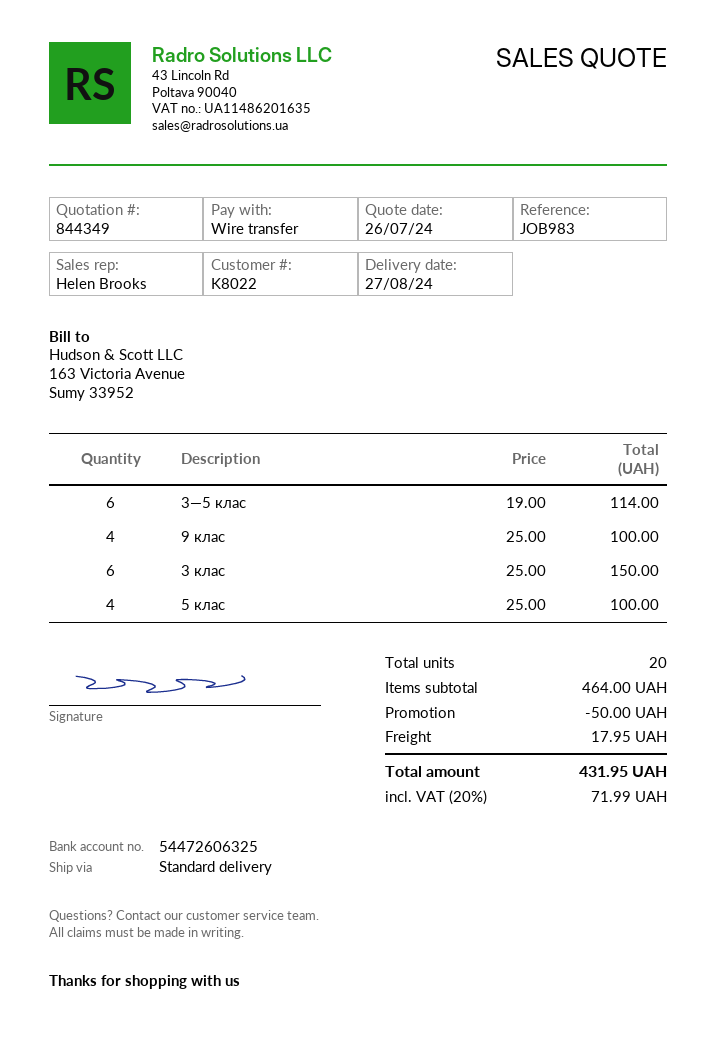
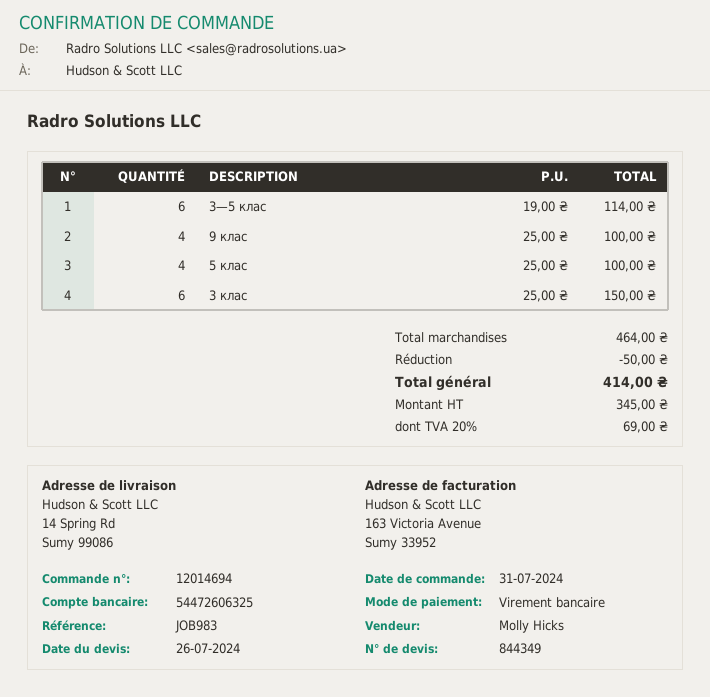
sales rep: Helen Brooks -> Molly Hicks
shipping: 17.95 -> none
tax: 20% = 71.99 -> 20% = 69.00
total: 431.95 -> 414.00

